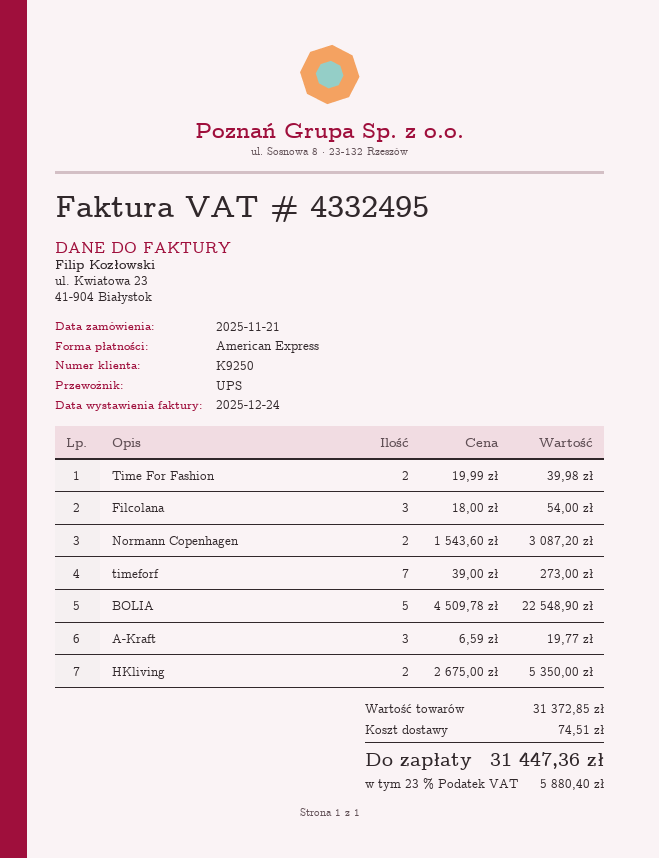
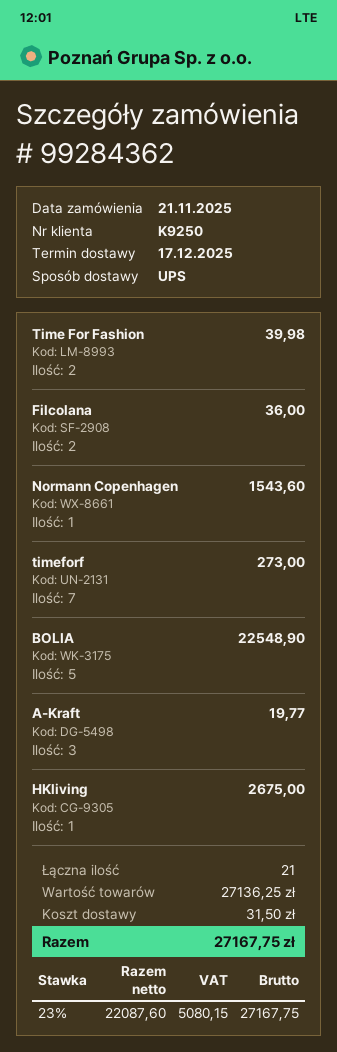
Filcolana: 3 for 54.00 -> 2 for 36.00
Normann Copenhagen: 2 for 3087.20 -> 1 for 1543.60
HKliving: 2 for 5350.00 -> 1 for 2675.00
subtotal: 31372.85 -> 27136.25
shipping: 74.51 -> 31.50
tax: 23% = 5880.40 -> 23% = 5080.15
total: 31447.36 -> 27167.75

